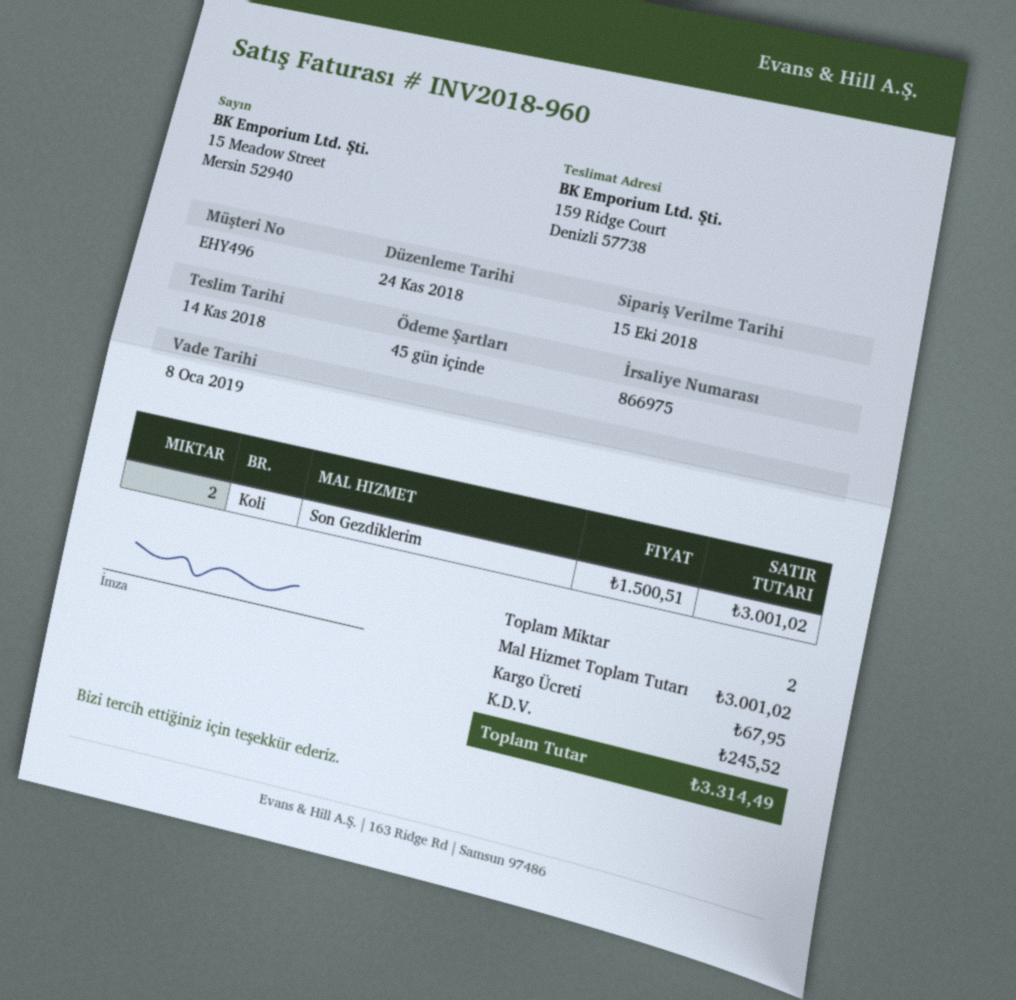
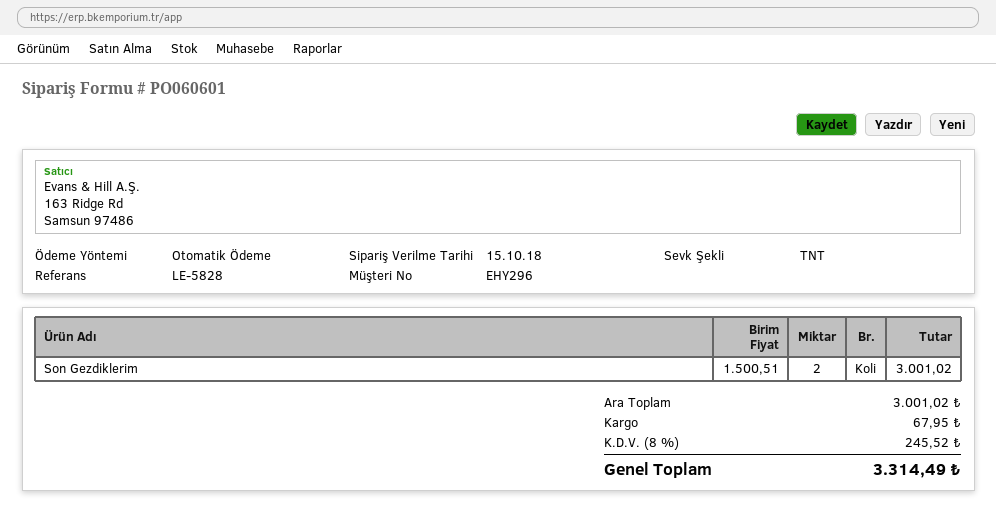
customer number: EHY496 -> EHY296

